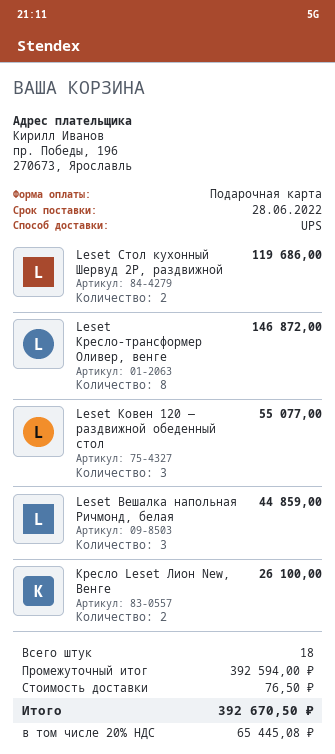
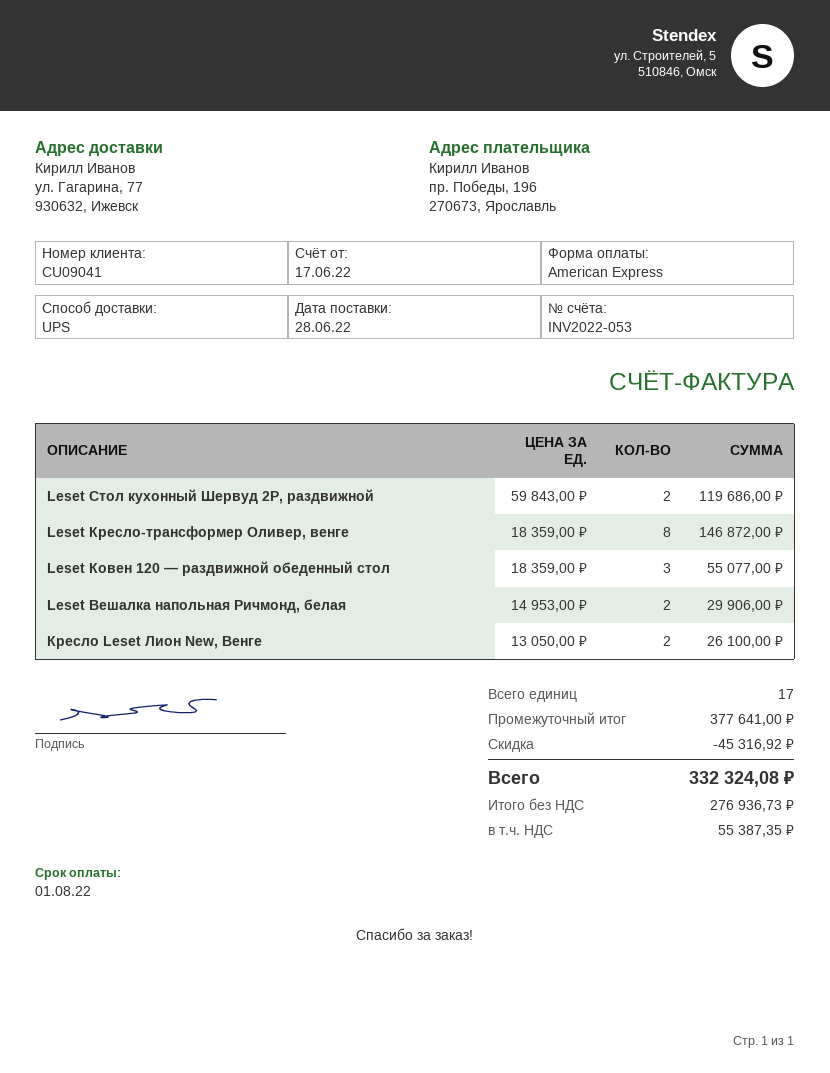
payment method: gift card -> American Express
Leset Вешалка напольная Ричмонд, белая: 3 for 44859.00 -> 2 for 29906.00
total quantity: 18 -> 17
subtotal: 392594.00 -> 377641.00
discount: none -> 45316.92
shipping: 76.50 -> none
tax: 65445.08 -> 55387.35
total: 392670.50 -> 332324.08

